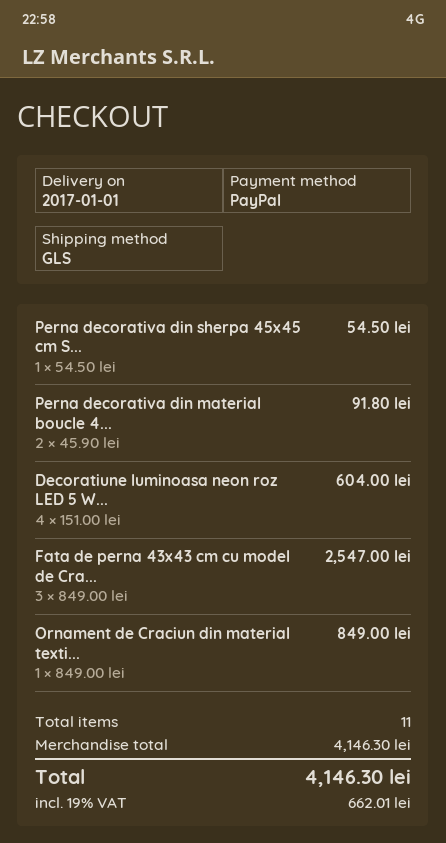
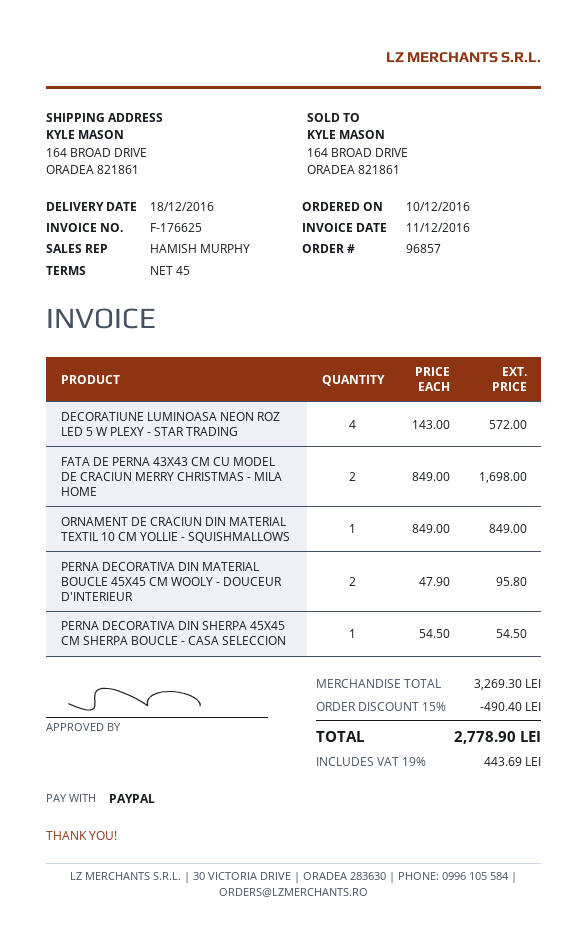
delivery date: 2017-01-01 -> 2016-12-18
Perna decorativa din material boucle 4...: 2 x 45.90 = 91.80 -> 2 x 47.90 = 95.80
Decoratiune luminoasa neon roz LED 5 W...: 4 x 151.00 = 604.00 -> 4 x 143.00 = 572.00
Fata de perna 43x43 cm cu model de Cra...: 3 x 849.00 = 2547.00 -> 2 x 849.00 = 1698.00
subtotal: 4146.30 -> 3269.30
discount: none -> 15% = 490.40
tax: 19% = 662.01 -> 19% = 443.69
total: 4146.30 -> 2778.90

